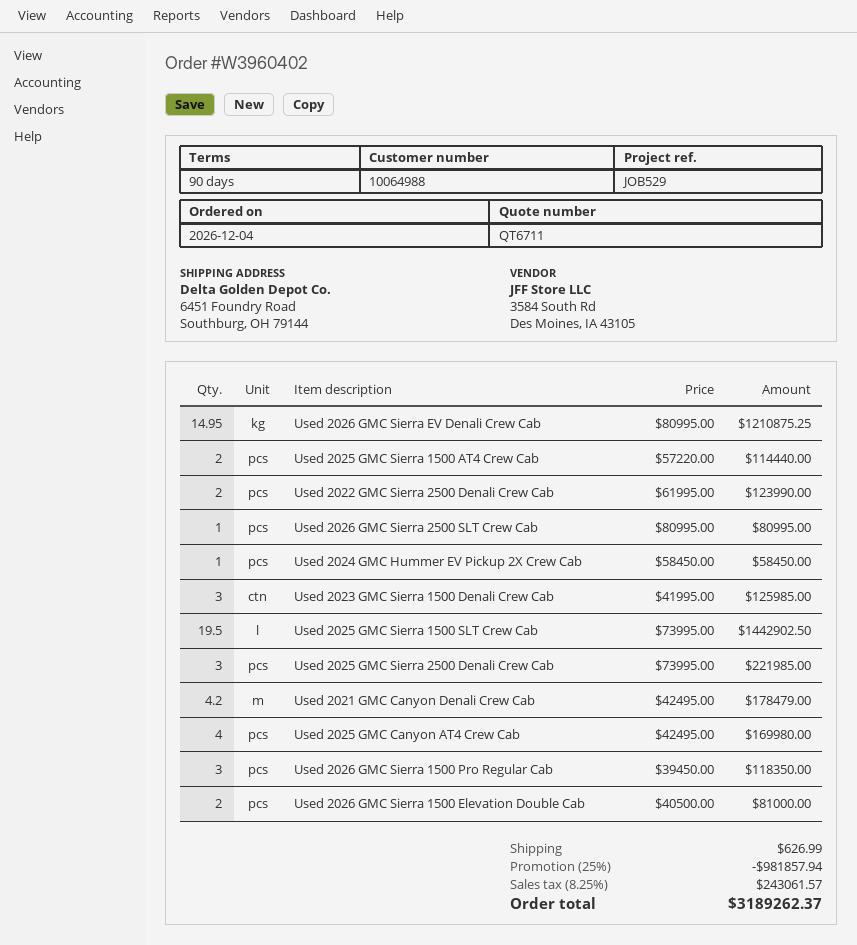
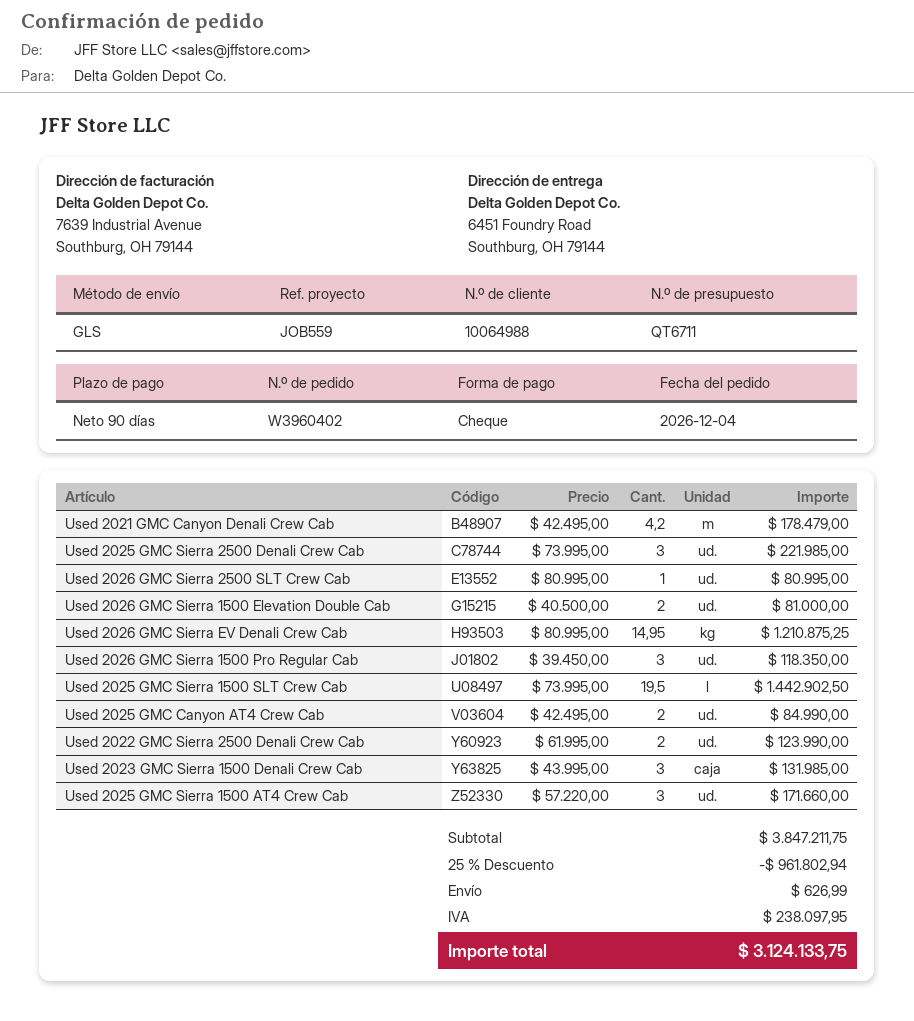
reference: JOB529 -> JOB559
Used 2025 GMC Sierra 1500 AT4 Crew Cab: 2 x 57220.00 = 114440.00 -> 3 x 57220.00 = 171660.00
Used 2024 GMC Hummer EV Pickup 2X Crew Cab: 1 x 58450.00 = 58450.00 -> none
Used 2023 GMC Sierra 1500 Denali Crew Cab: 3 x 41995.00 = 125985.00 -> 3 x 43995.00 = 131985.00
Used 2025 GMC Canyon AT4 Crew Cab: 4 x 42495.00 = 169980.00 -> 2 x 42495.00 = 84990.00
discount: 25% = 981857.94 -> 25% = 961802.94
tax: 243061.57 -> 238097.95
total: 3189262.37 -> 3124133.75

